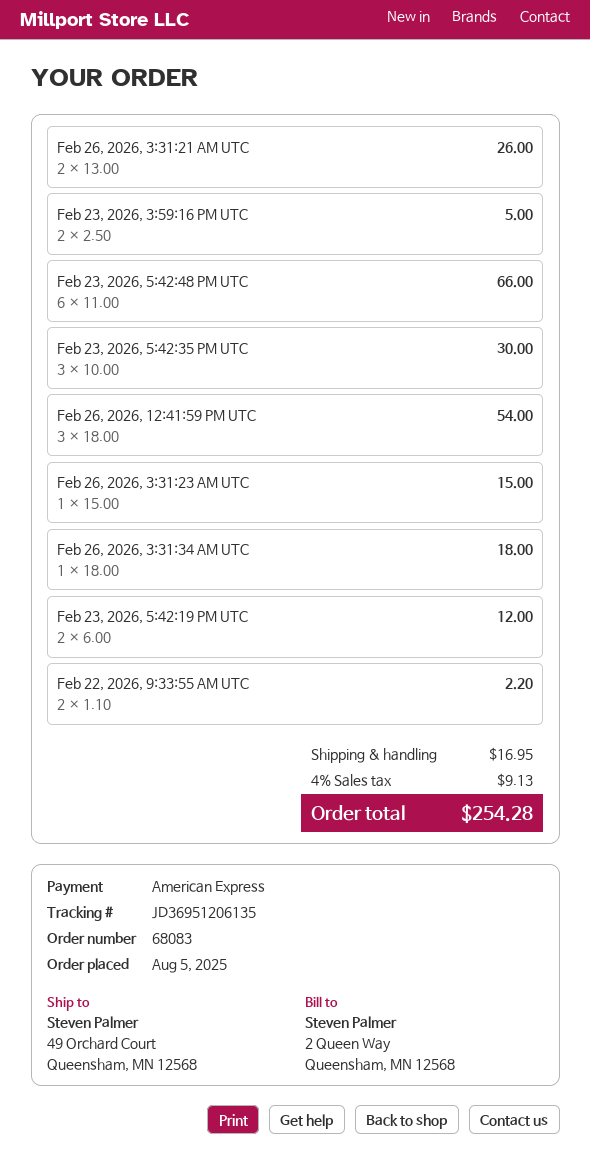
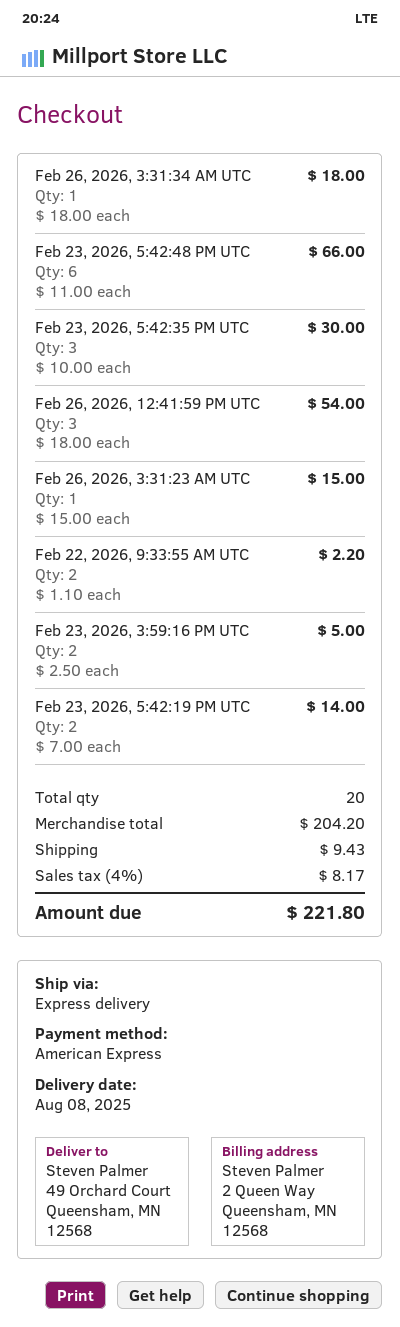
Feb 26, 2026, 3:31:21 AM UTC: 2 x 13.00 = 26.00 -> none
Feb 23, 2026, 5:42:19 PM UTC: 2 x 6.00 = 12.00 -> 2 x 7.00 = 14.00
shipping: 16.95 -> 9.43
tax: 4% = 9.13 -> 4% = 8.17
total: 254.28 -> 221.80

